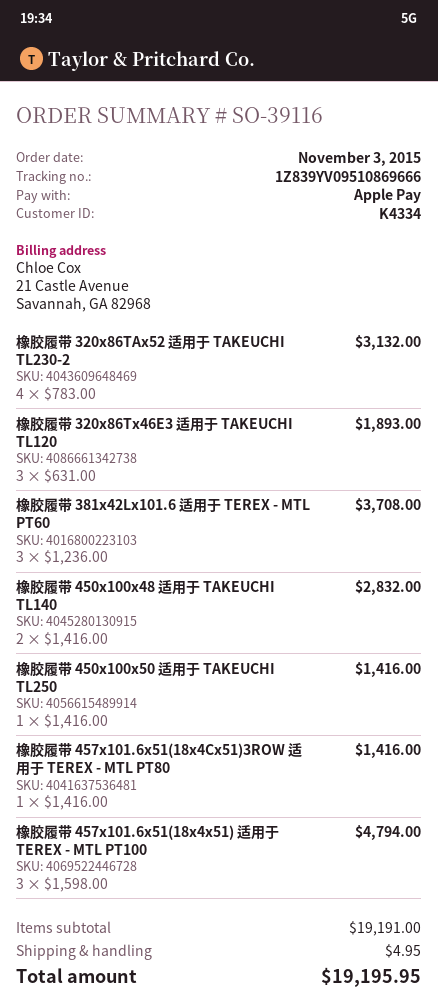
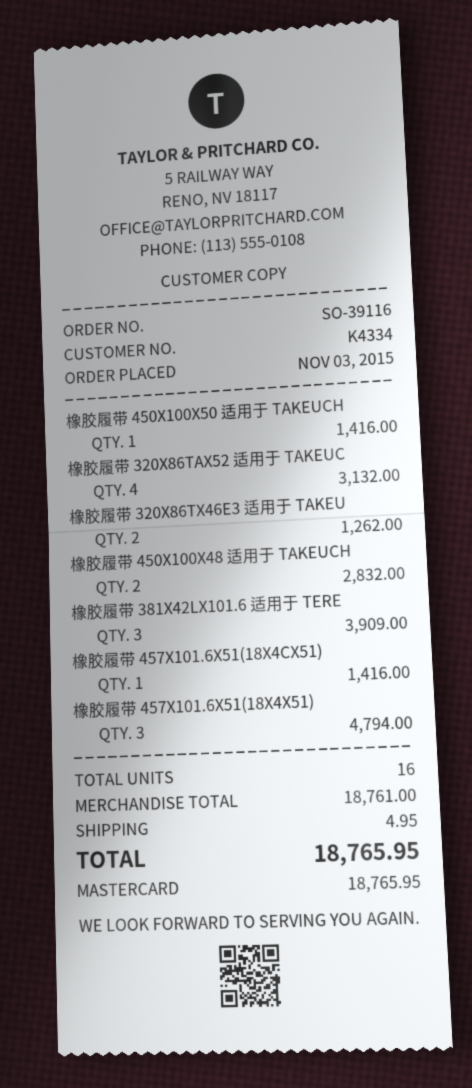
payment method: Apple Pay -> Mastercard
橡胶履带 320x86Tx46E3 适用于 TAKEUCHI TL120: 3 for 1893.00 -> 2 for 1262.00
橡胶履带 381x42Lx101.6 适用于 TEREX - MTL PT60: 3 for 3708.00 -> 3 for 3909.00
subtotal: 19191.00 -> 18761.00
total: 19195.95 -> 18765.95

